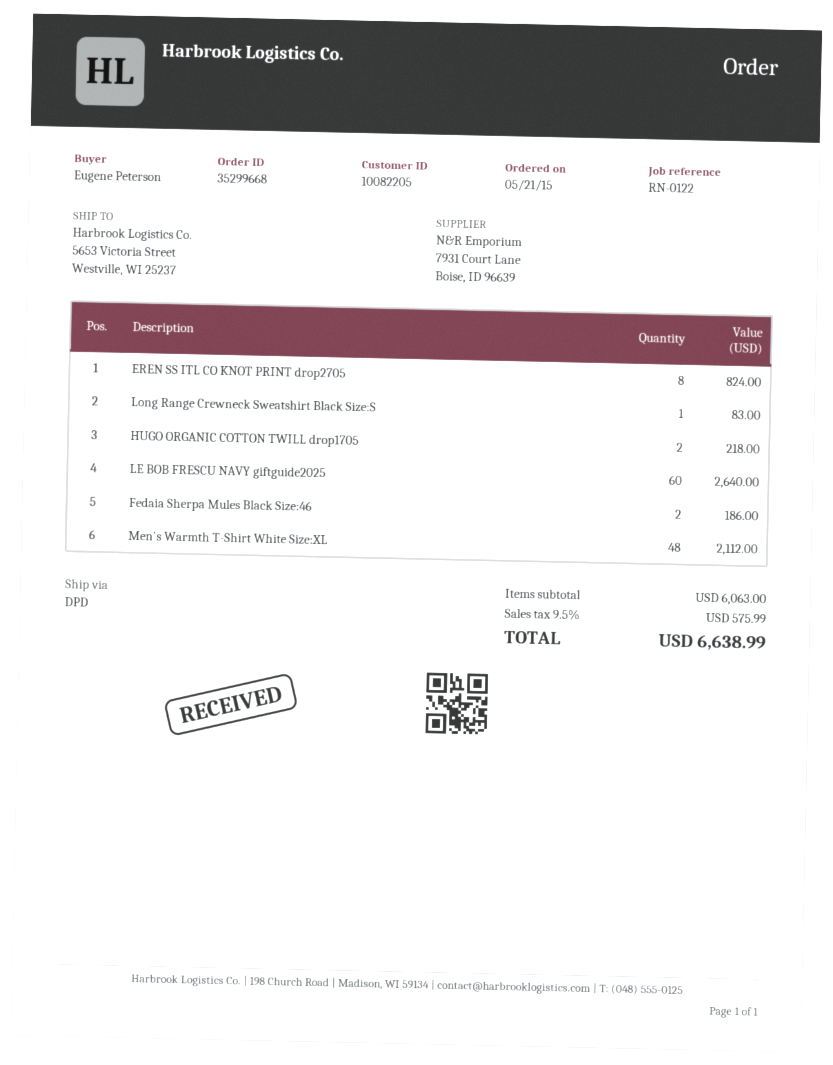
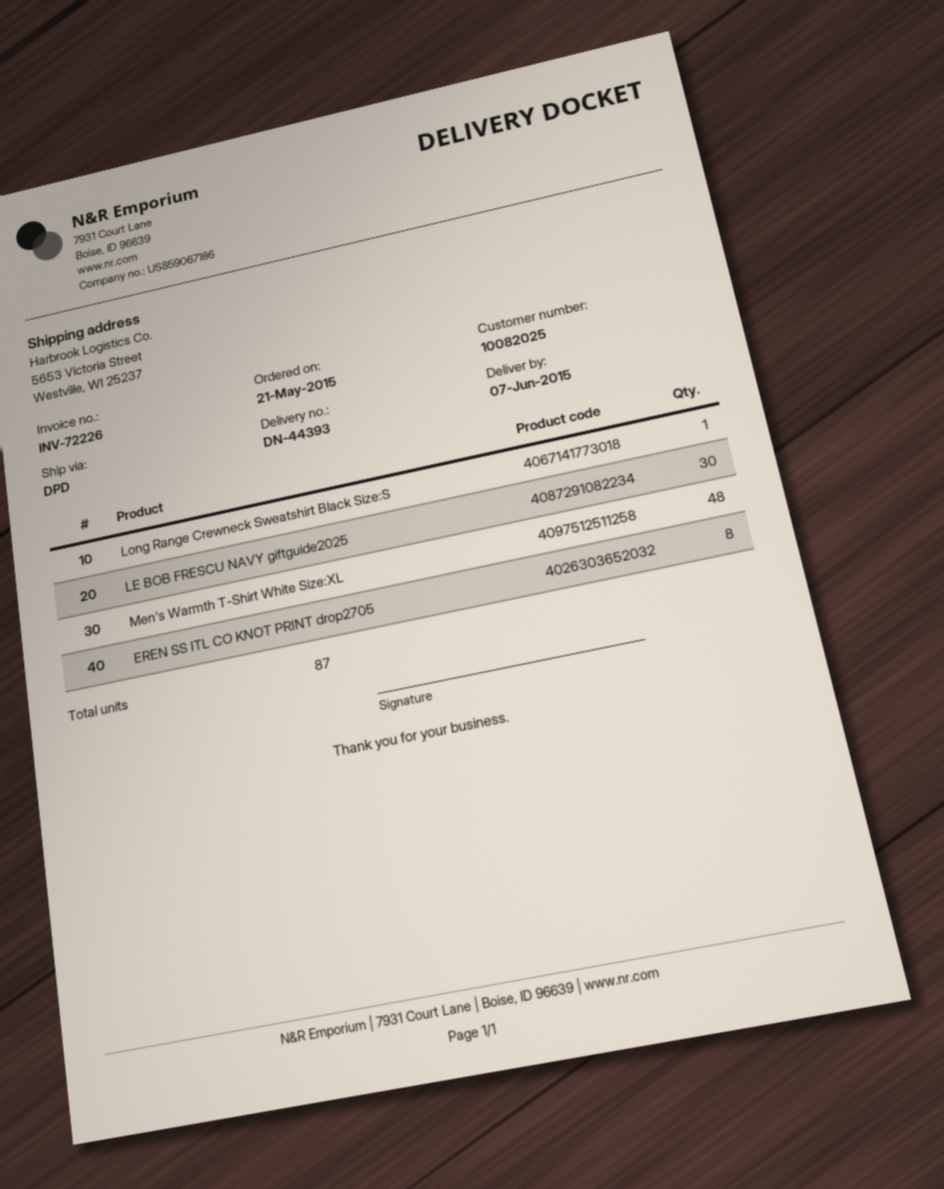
customer number: 10082205 -> 10082025
HUGO ORGANIC COTTON TWILL drop1705: 2 -> none
LE BOB FRESCU NAVY giftguide2025: 60 -> 30
Fedaia Sherpa Mules Black Size:46: 2 -> none

